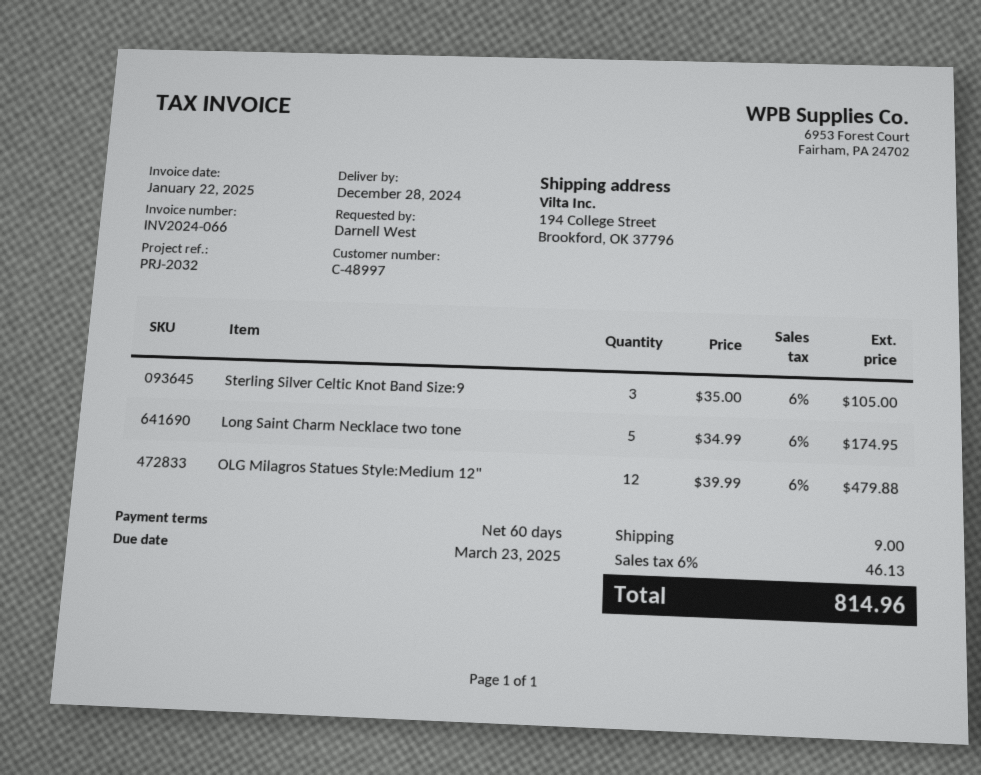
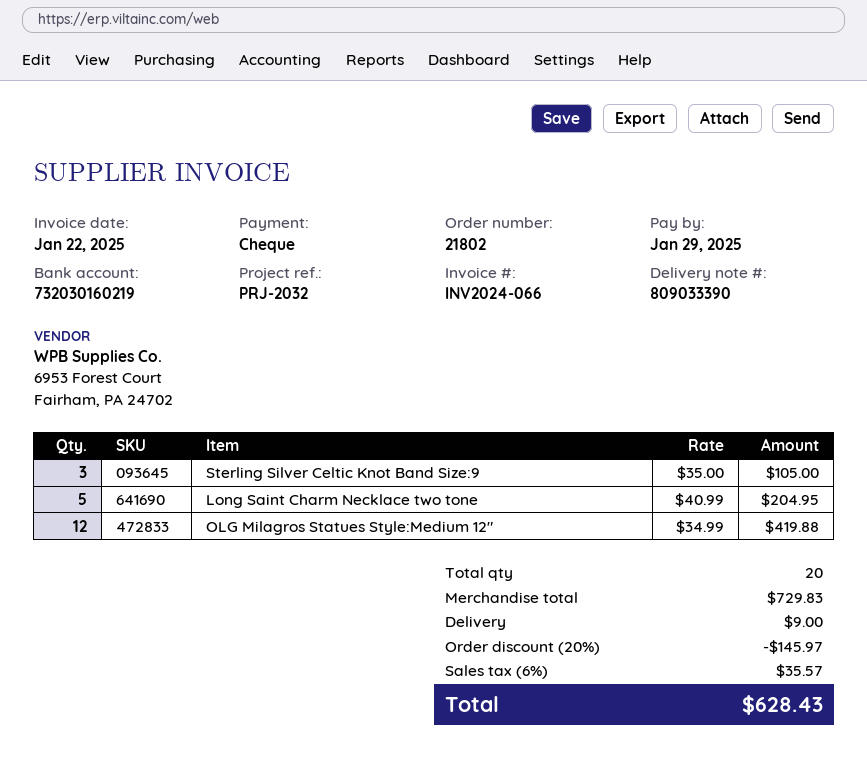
due date: 2025-03-23 -> 2025-01-29
Long Saint Charm Necklace two tone: 5 x 34.99 = 174.95 -> 5 x 40.99 = 204.95
OLG Milagros Statues Style:Medium 12": 12 x 39.99 = 479.88 -> 12 x 34.99 = 419.88
discount: none -> 20% = 145.97
tax: 6% = 46.13 -> 6% = 35.57
total: 814.96 -> 628.43

